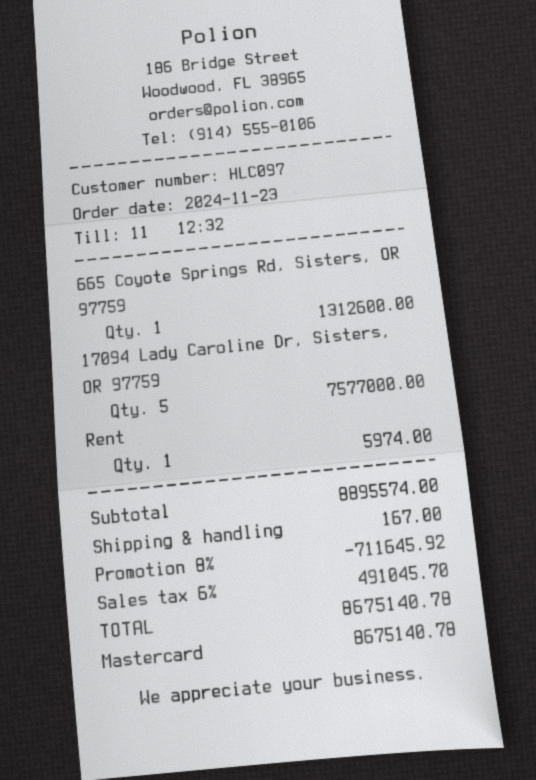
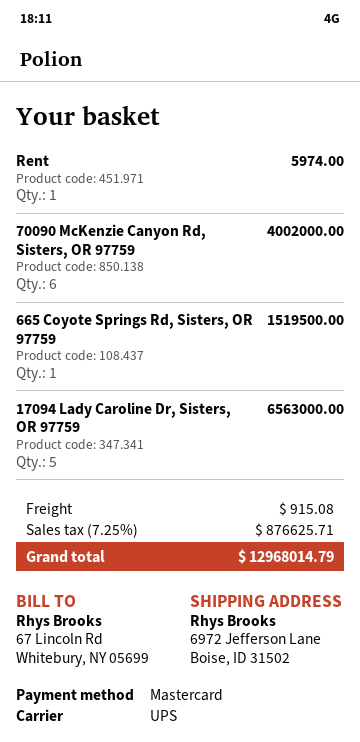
665 Coyote Springs Rd, Sisters, OR 97759: 1 for 1312600.00 -> 1 for 1519500.00
17094 Lady Caroline Dr, Sisters, OR 97759: 5 for 7577000.00 -> 5 for 6563000.00
70090 McKenzie Canyon Rd, Sisters, OR 97759: none -> 6 for 4002000.00
discount: 8% = 711645.92 -> none
shipping: 167.00 -> 915.08
tax: 6% = 491045.70 -> 7.25% = 876625.71
total: 8675140.78 -> 12968014.79

